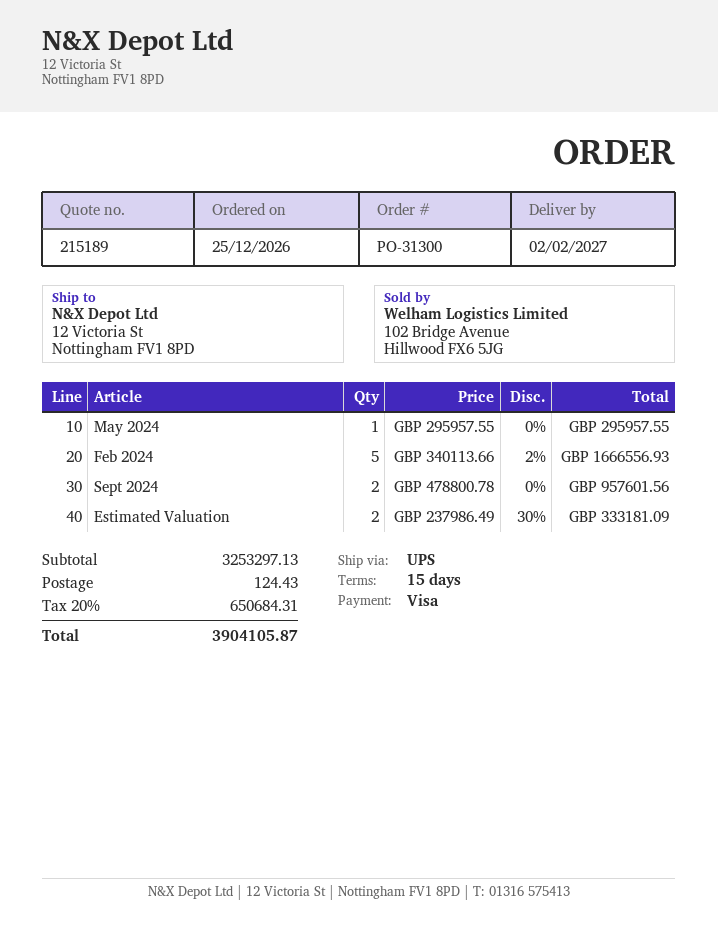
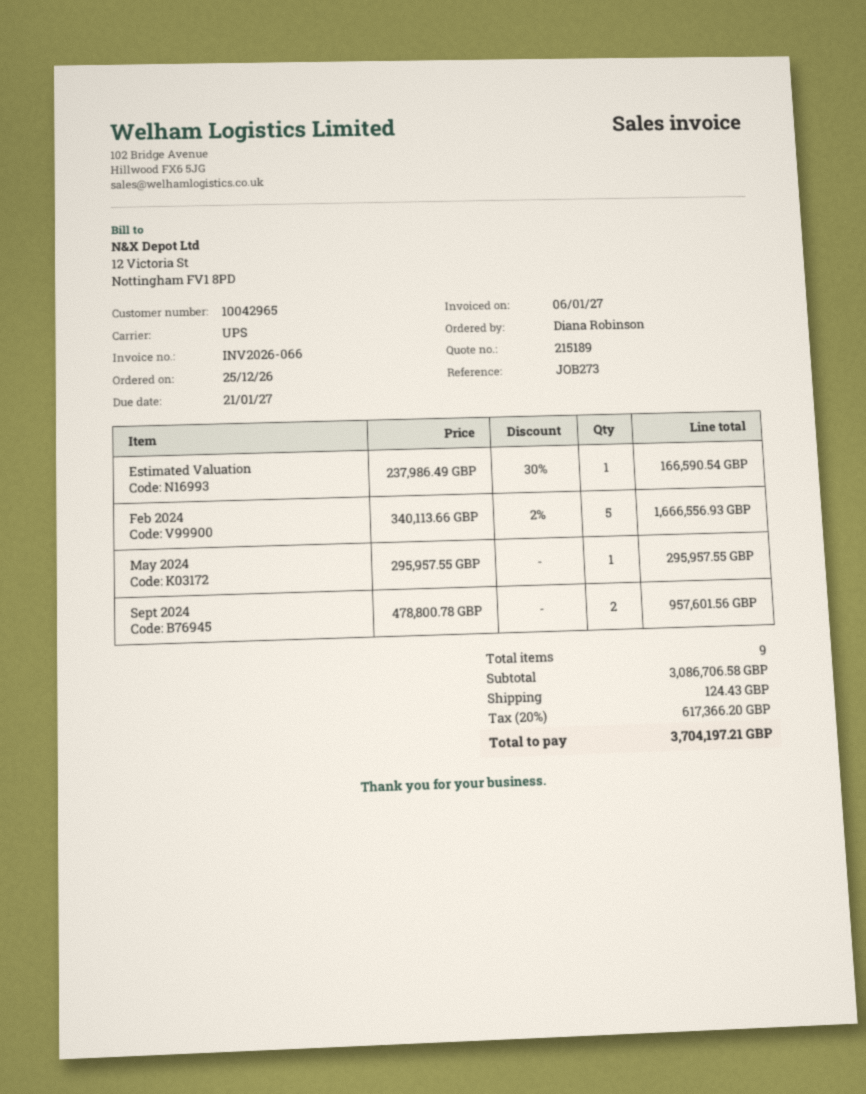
Estimated Valuation: 2 x 237986.49 - 30% = 333181.09 -> 1 x 237986.49 - 30% = 166590.54
subtotal: 3253297.13 -> 3086706.58
tax: 20% = 650684.31 -> 20% = 617366.20
total: 3904105.87 -> 3704197.21

